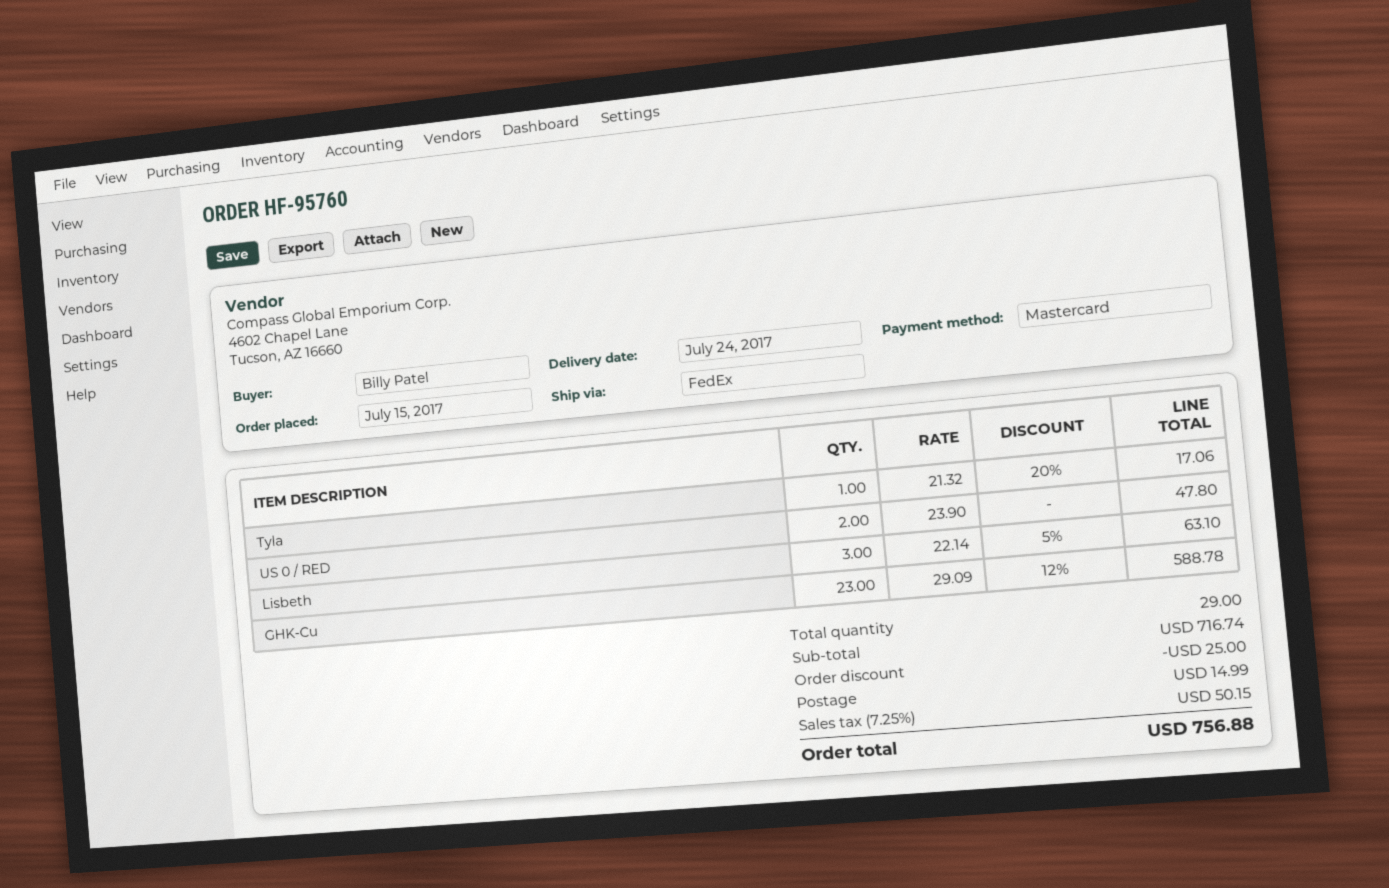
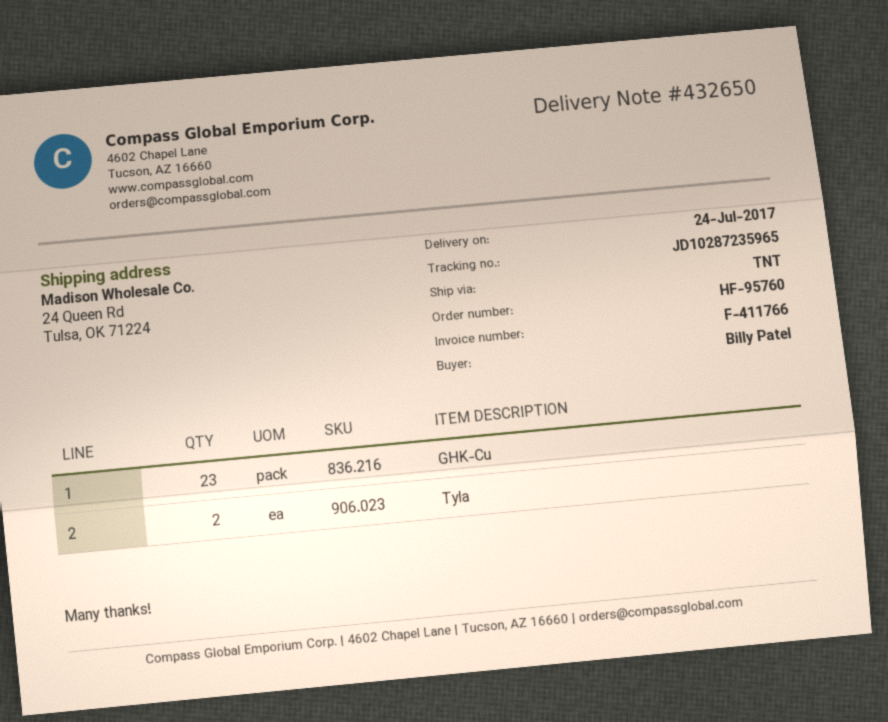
shipping method: FedEx -> TNT
Tyla: 1 -> 2
US 0 / RED: 2 -> none
Lisbeth: 3 -> none

